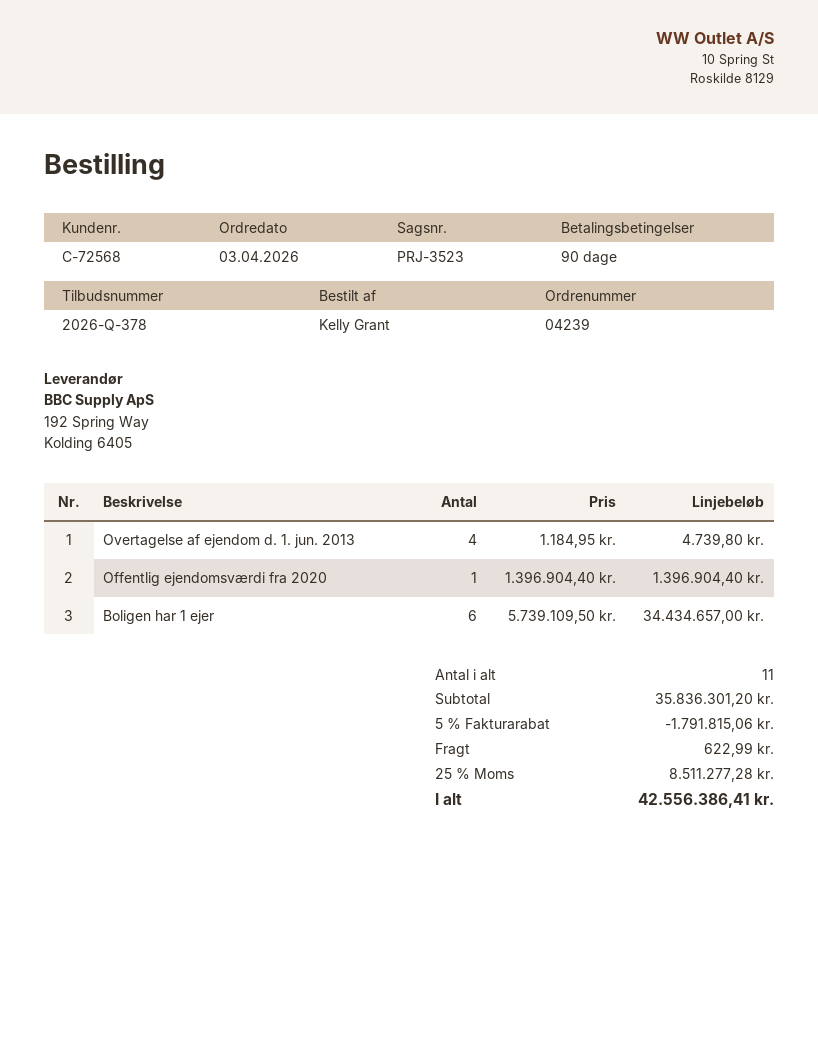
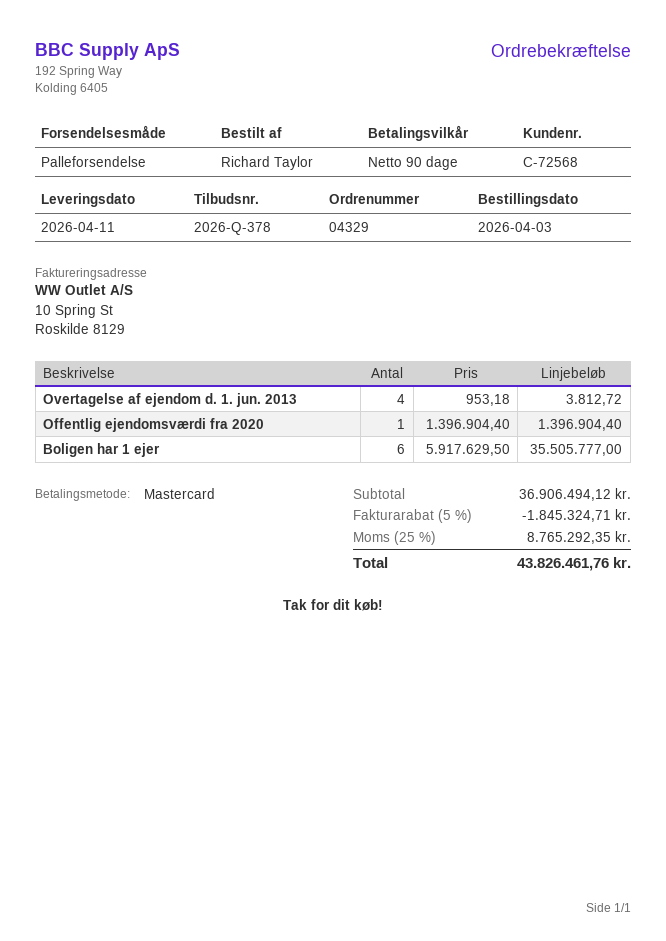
order number: 04239 -> 04329
ordered by: Kelly Grant -> Richard Taylor
Overtagelse af ejendom d. 1. jun. 2013: 4 x 1184.95 = 4739.80 -> 4 x 953.18 = 3812.72
Boligen har 1 ejer: 6 x 5739109.50 = 34434657.00 -> 6 x 5917629.50 = 35505777.00
subtotal: 35836301.20 -> 36906494.12
discount: 5% = 1791815.06 -> 5% = 1845324.71
shipping: 622.99 -> none
tax: 25% = 8511277.28 -> 25% = 8765292.35
total: 42556386.41 -> 43826461.76

